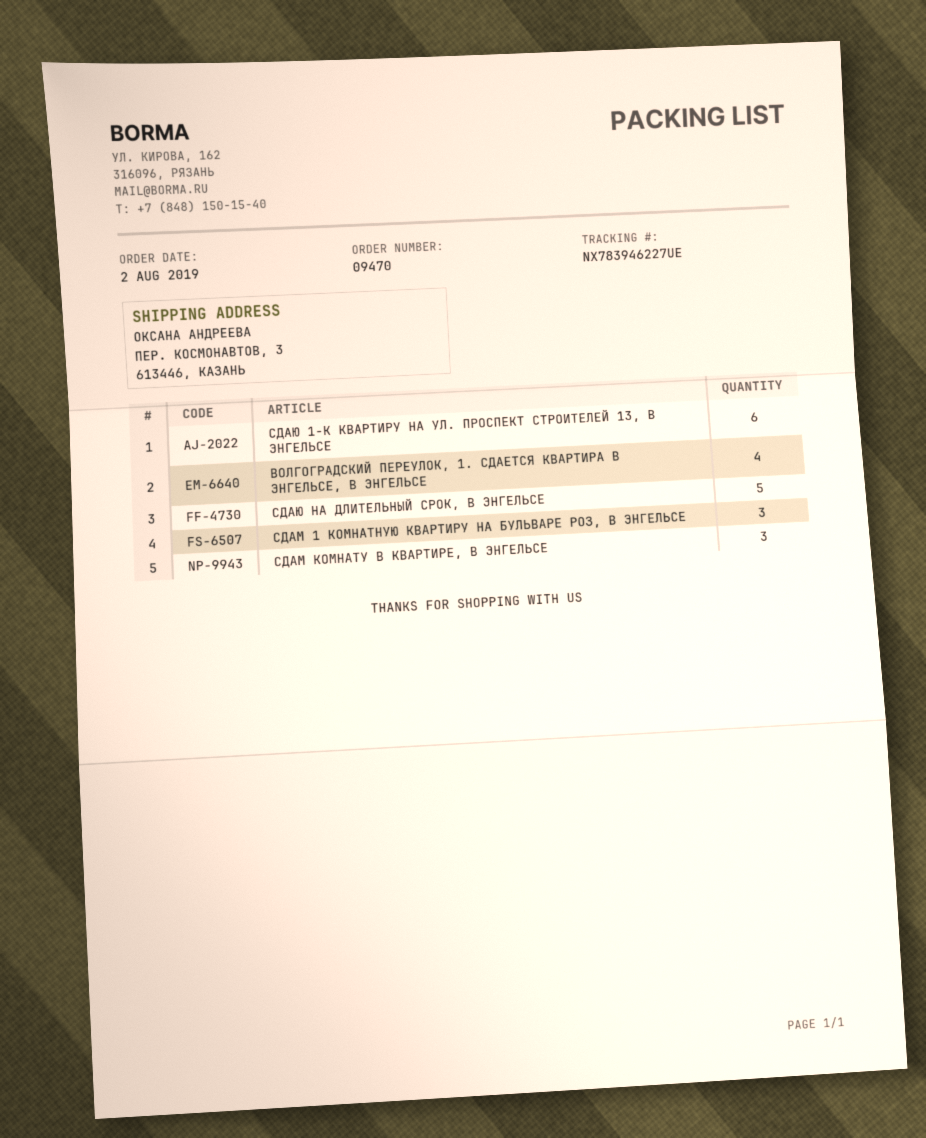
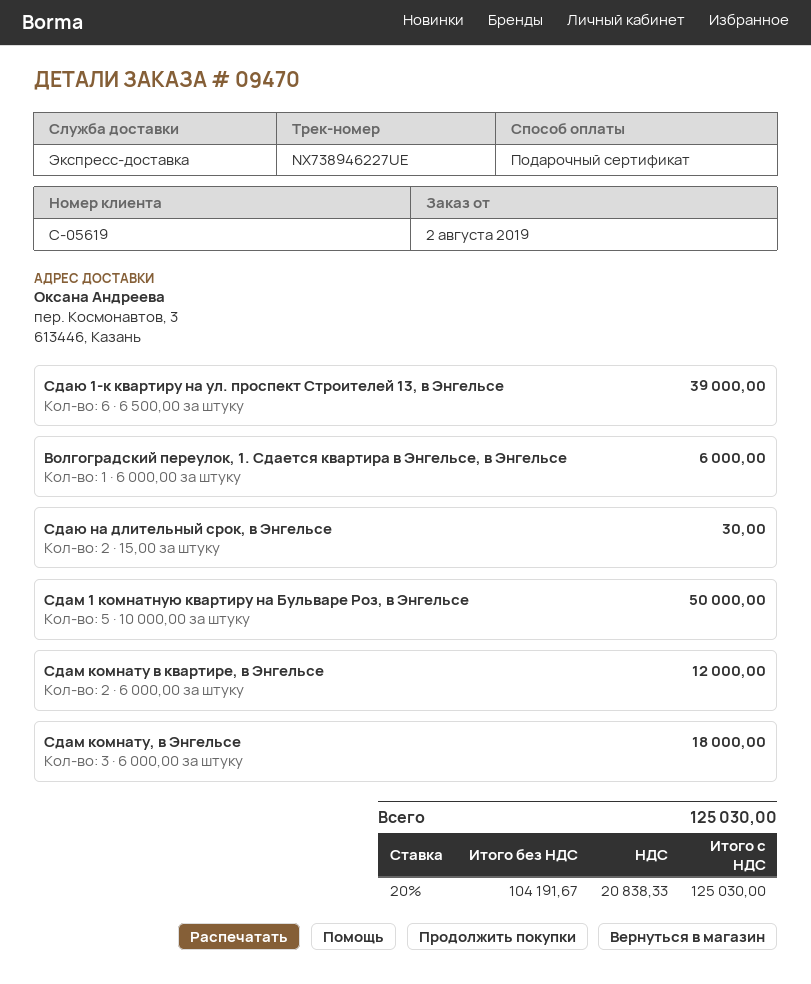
tracking number: NX783946227UE -> NX738946227UE
ВОЛГОГРАДСКИЙ ПЕРЕУЛОК, 1. СДАЕТСЯ КВАРТИРА В ЭНГЕЛЬСЕ, В ЭНГЕЛЬСЕ: 4 -> 1
СДАЮ НА ДЛИТЕЛЬНЫЙ СРОК, В ЭНГЕЛЬСЕ: 5 -> 2
СДАМ 1 КОМНАТНУЮ КВАРТИРУ НА БУЛЬВАРЕ РОЗ, В ЭНГЕЛЬСЕ: 3 -> 5
СДАМ КОМНАТУ В КВАРТИРЕ, В ЭНГЕЛЬСЕ: 3 -> 2
Сдам комнату, в Энгельсе: none -> 3

